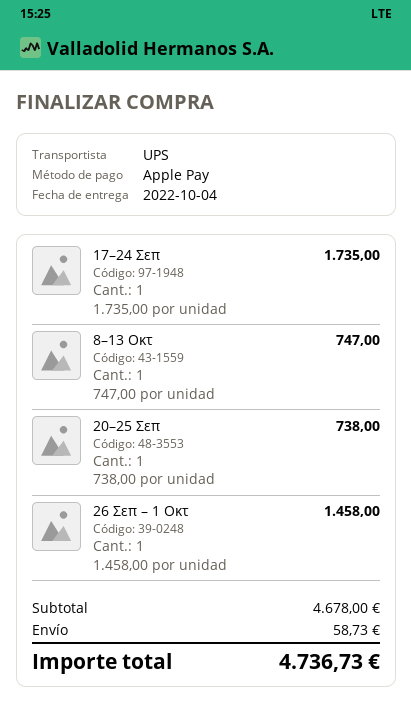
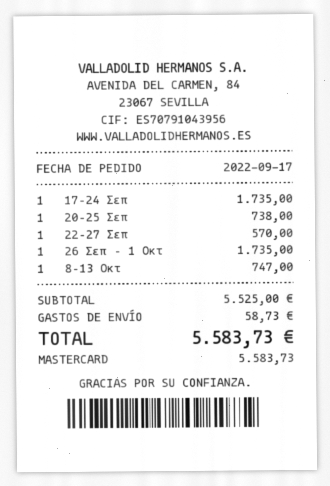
payment method: Apple Pay -> Mastercard
26 Σεπ – 1 Οκτ: 1 for 1458.00 -> 1 for 1735.00
22–27 Σεπ: none -> 1 for 570.00
subtotal: 4678.00 -> 5525.00
total: 4736.73 -> 5583.73

